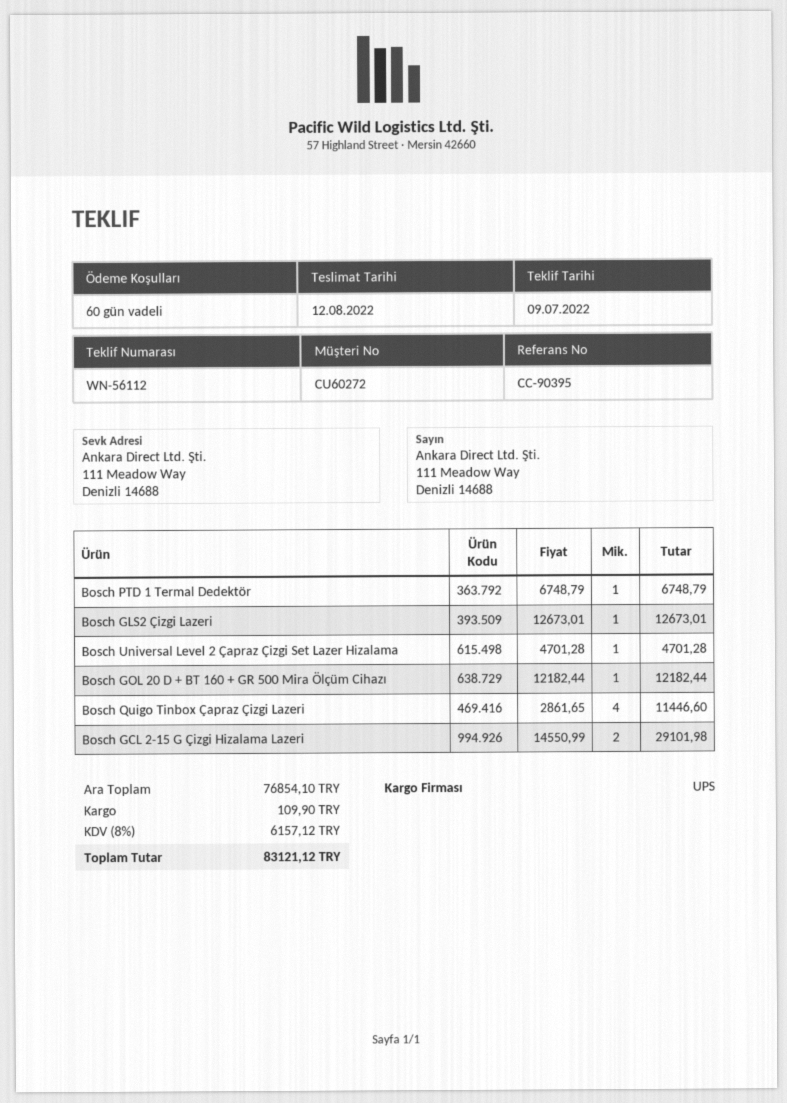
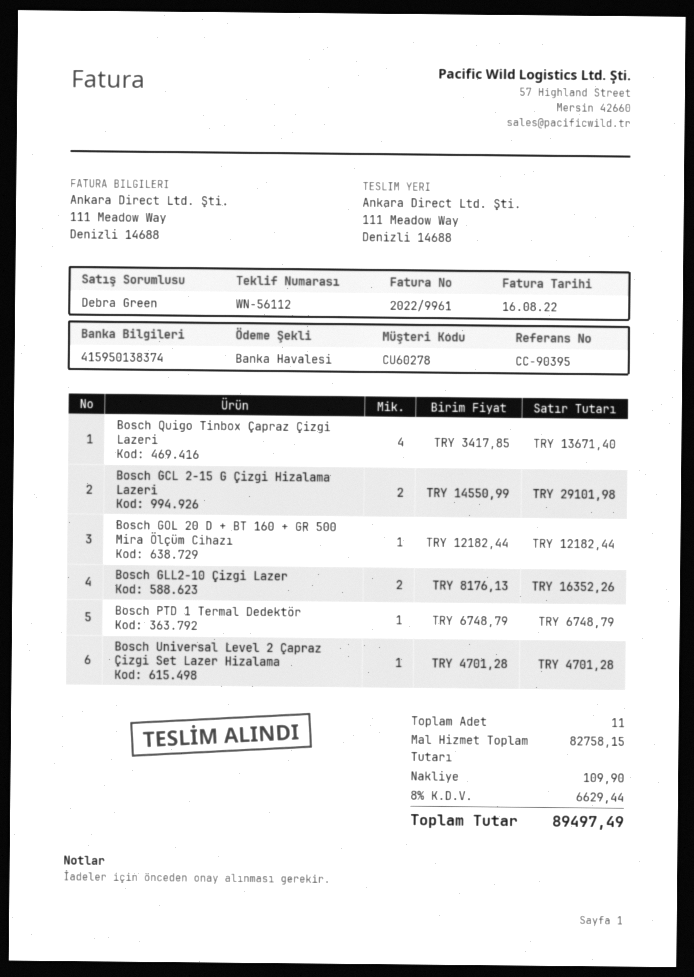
customer number: CU60272 -> CU60278
Bosch GLS2 Çizgi Lazeri: 1 x 12673.01 = 12673.01 -> none
Bosch Quigo Tinbox Çapraz Çizgi Lazeri: 4 x 2861.65 = 11446.60 -> 4 x 3417.85 = 13671.40
Bosch GLL2-10 Çizgi Lazer: none -> 2 x 8176.13 = 16352.26
subtotal: 76854.10 -> 82758.15
tax: 8% = 6157.12 -> 8% = 6629.44
total: 83121.12 -> 89497.49

